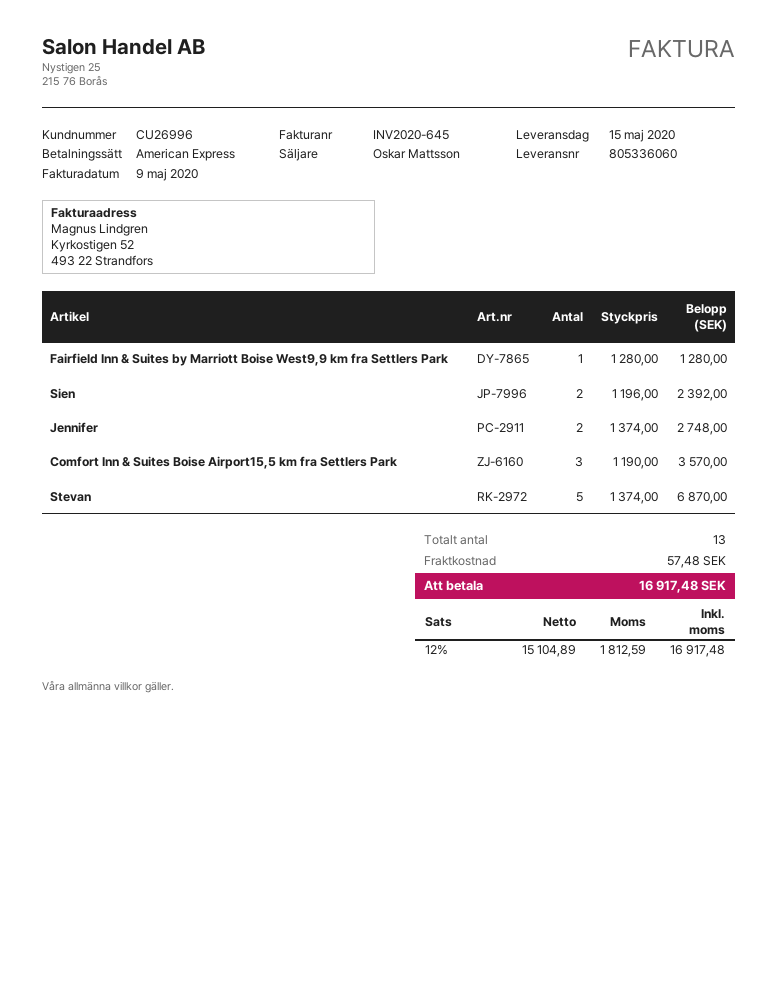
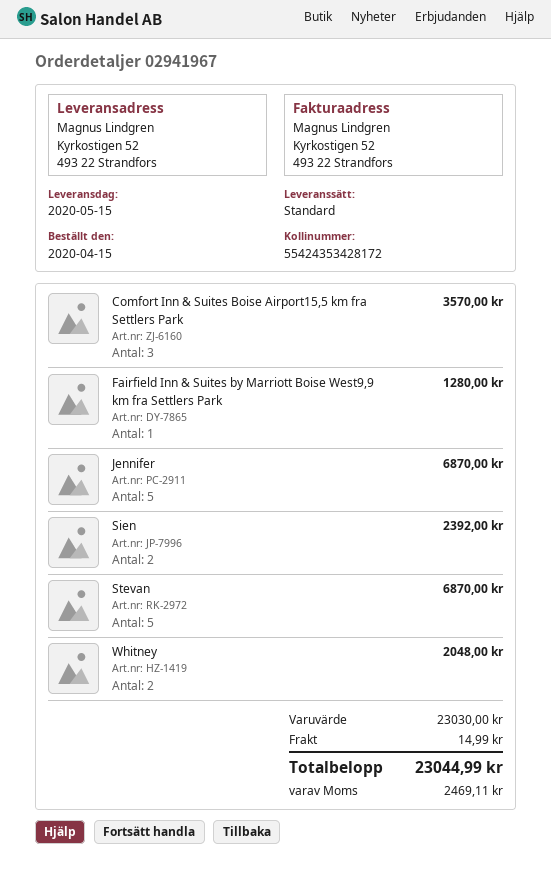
Jennifer: 2 for 2748.00 -> 5 for 6870.00
Whitney: none -> 2 for 2048.00
shipping: 57.48 -> 14.99
tax: 1812.59 -> 2469.11
total: 16917.48 -> 23044.99

